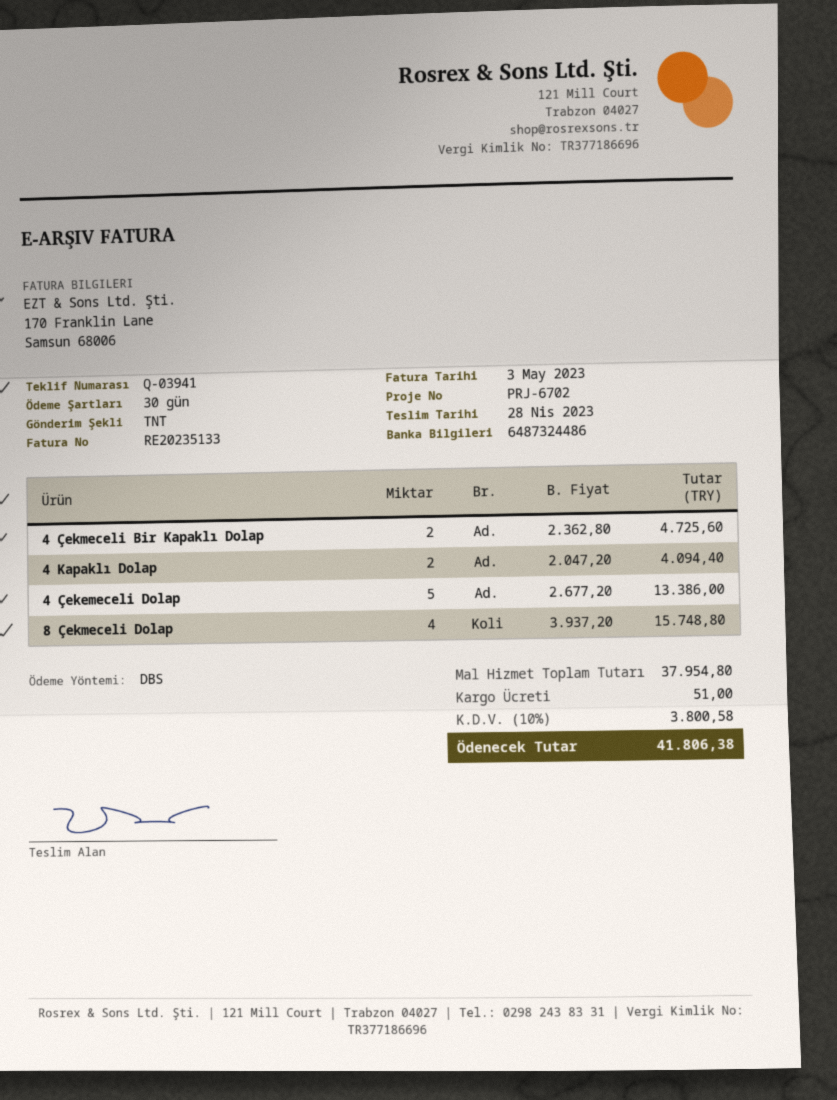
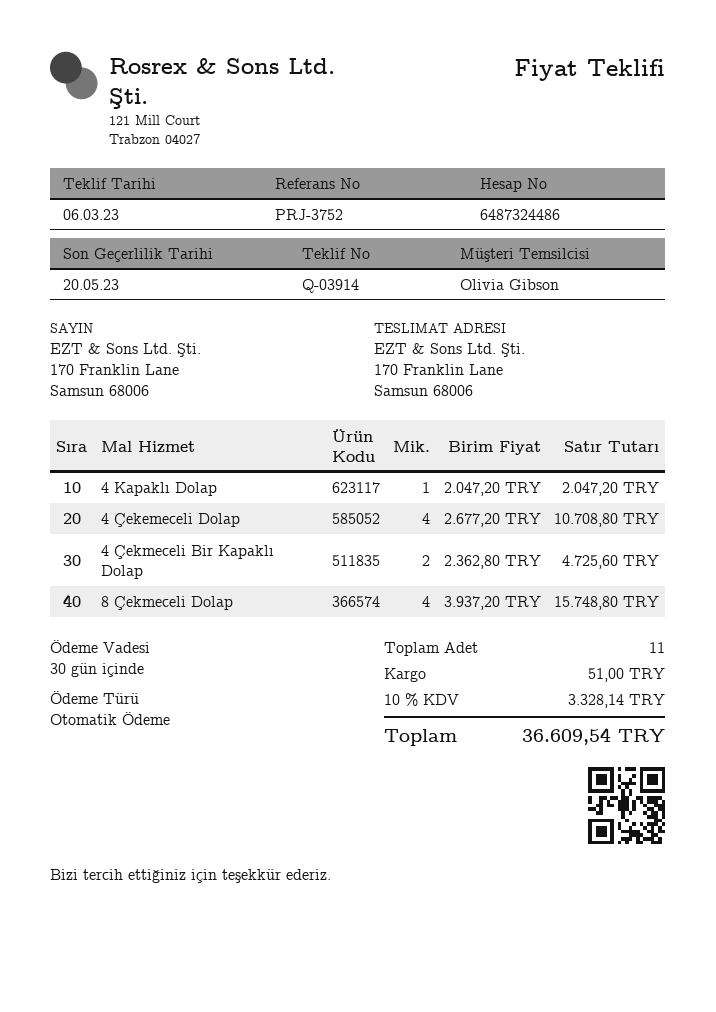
quote number: Q-03941 -> Q-03914
reference: PRJ-6702 -> PRJ-3752
4 Kapaklı Dolap: 2 x 2047.20 = 4094.40 -> 1 x 2047.20 = 2047.20
4 Çekemeceli Dolap: 5 x 2677.20 = 13386.00 -> 4 x 2677.20 = 10708.80
tax: 10% = 3800.58 -> 10% = 3328.14
total: 41806.38 -> 36609.54

